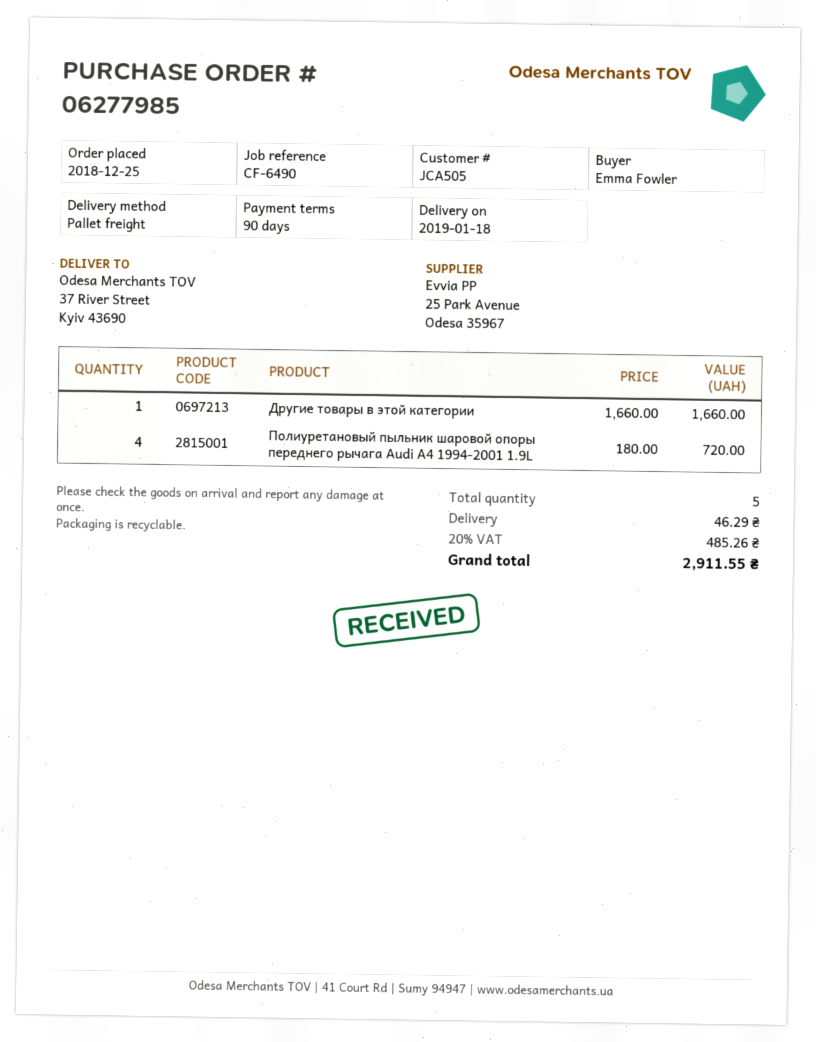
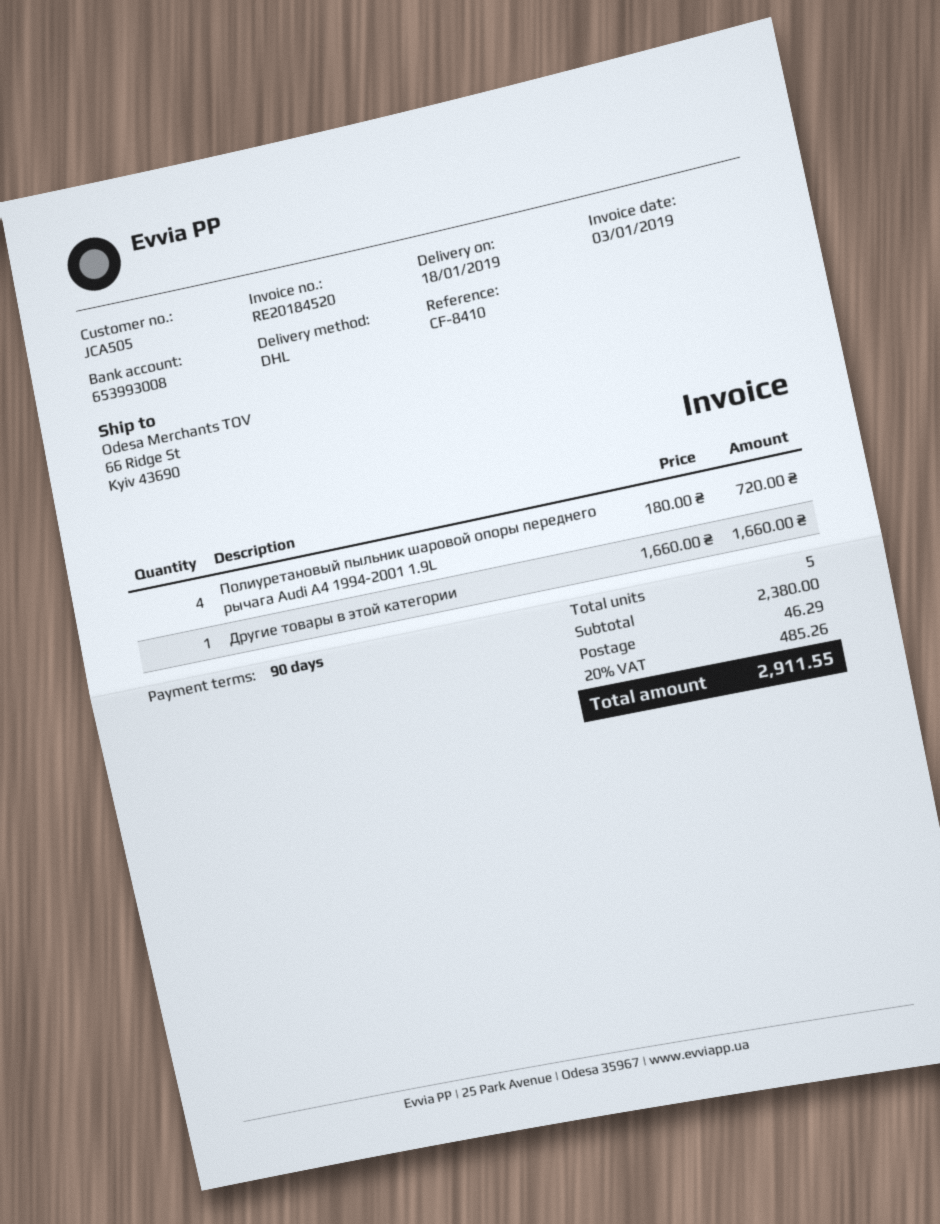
reference: CF-6490 -> CF-8410
shipping method: pallet freight -> DHL
ship to: 37 River Street, Kyiv 43690 -> 66 Ridge St, Kyiv 43690

